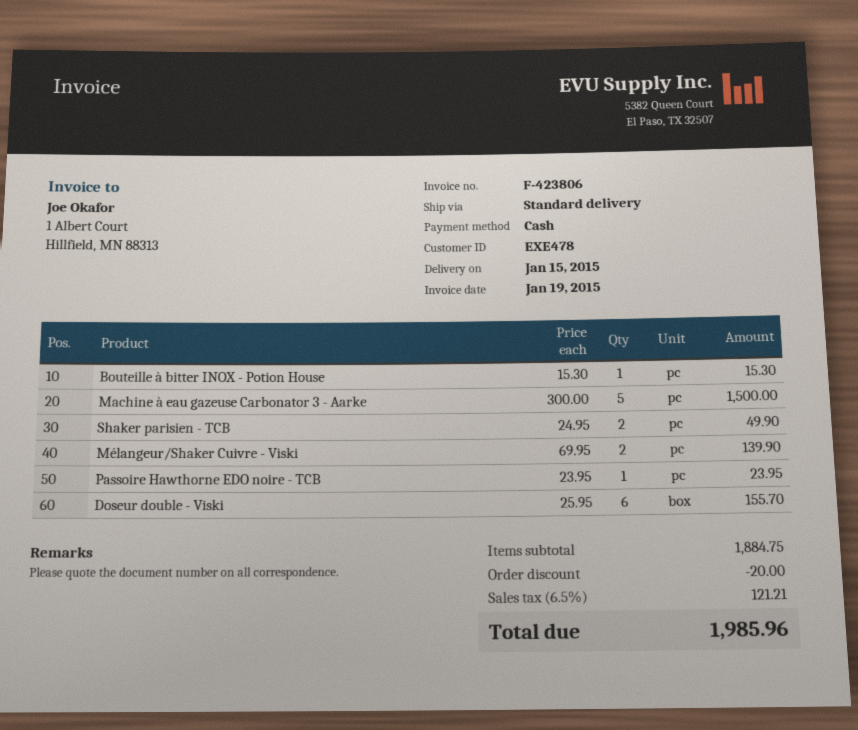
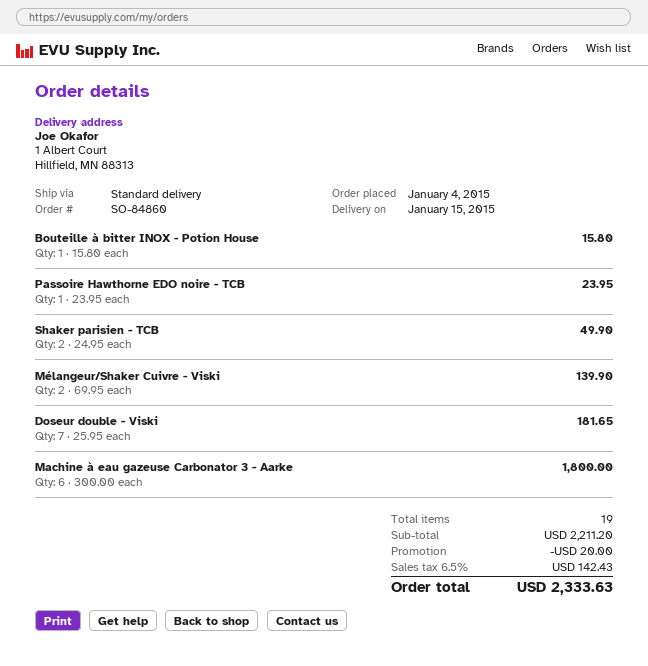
Bouteille à bitter INOX - Potion House: 1 x 15.30 = 15.30 -> 1 x 15.80 = 15.80
Machine à eau gazeuse Carbonator 3 - Aarke: 5 x 300.00 = 1500.00 -> 6 x 300.00 = 1800.00
Doseur double - Viski: 6 x 25.95 = 155.70 -> 7 x 25.95 = 181.65
subtotal: 1884.75 -> 2211.20
tax: 6.5% = 121.21 -> 6.5% = 142.43
total: 1985.96 -> 2333.63

